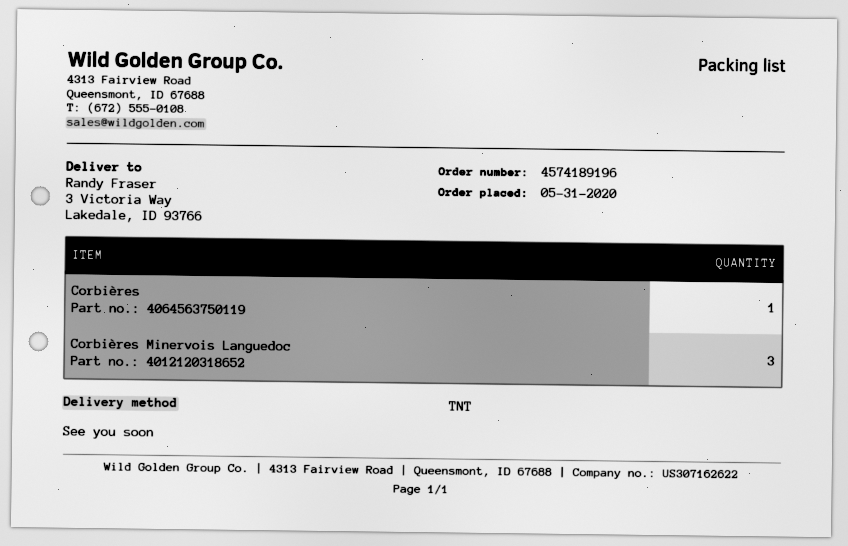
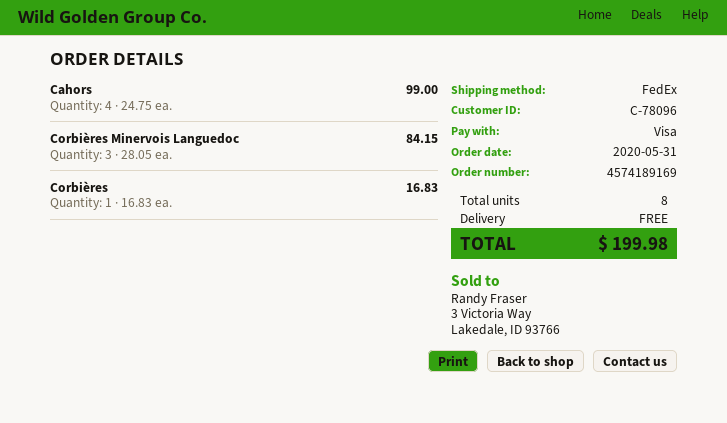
order number: 4574189196 -> 4574189169
shipping method: TNT -> FedEx
Cahors: none -> 4

